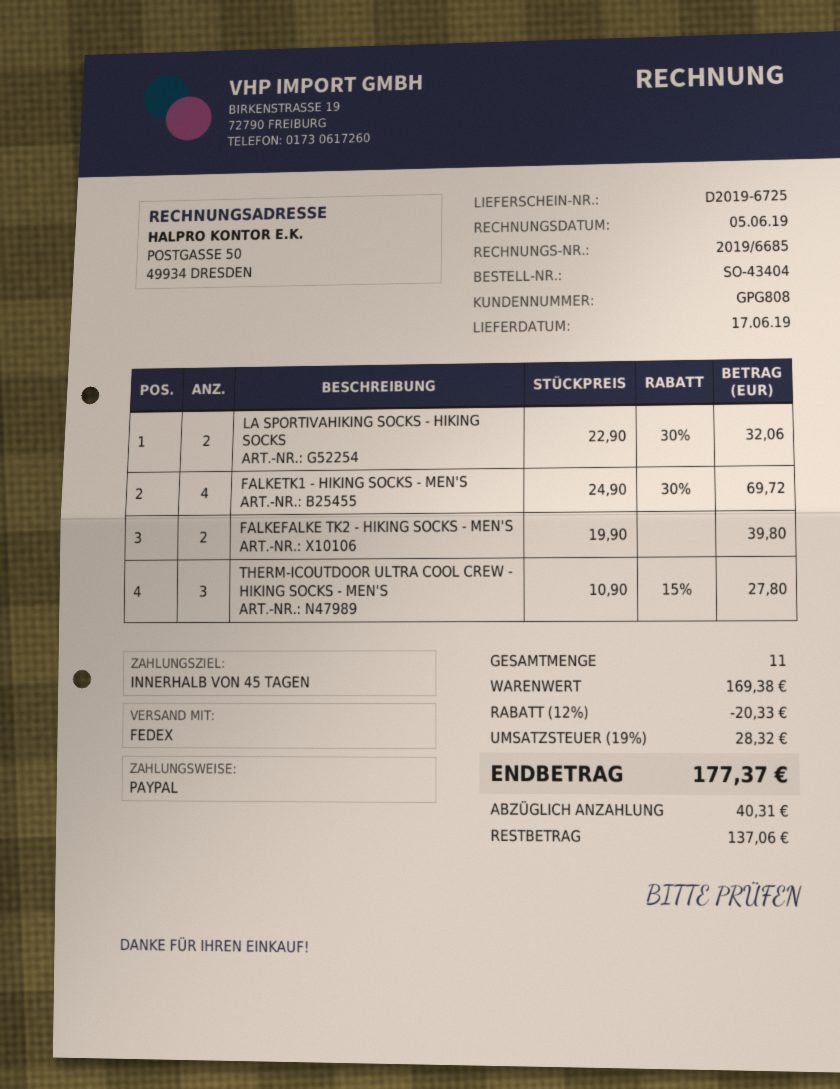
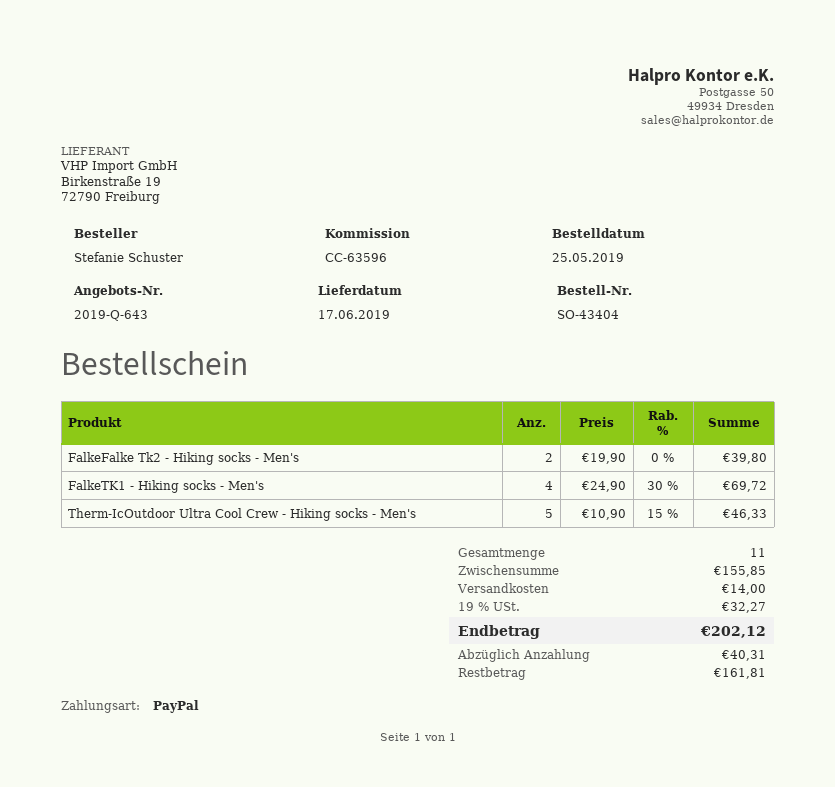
LA SPORTIVAHIKING SOCKS - HIKING SOCKS: 2 x 22.90 - 30% = 32.06 -> none
THERM-ICOUTDOOR ULTRA COOL CREW - HIKING SOCKS - MEN'S: 3 x 10.90 - 15% = 27.80 -> 5 x 10.90 - 15% = 46.33
subtotal: 169.38 -> 155.85
discount: 12% = 20.33 -> none
shipping: none -> 14.00
tax: 19% = 28.32 -> 19% = 32.27
total: 177.37 -> 202.12
balance: 137.06 -> 161.81

